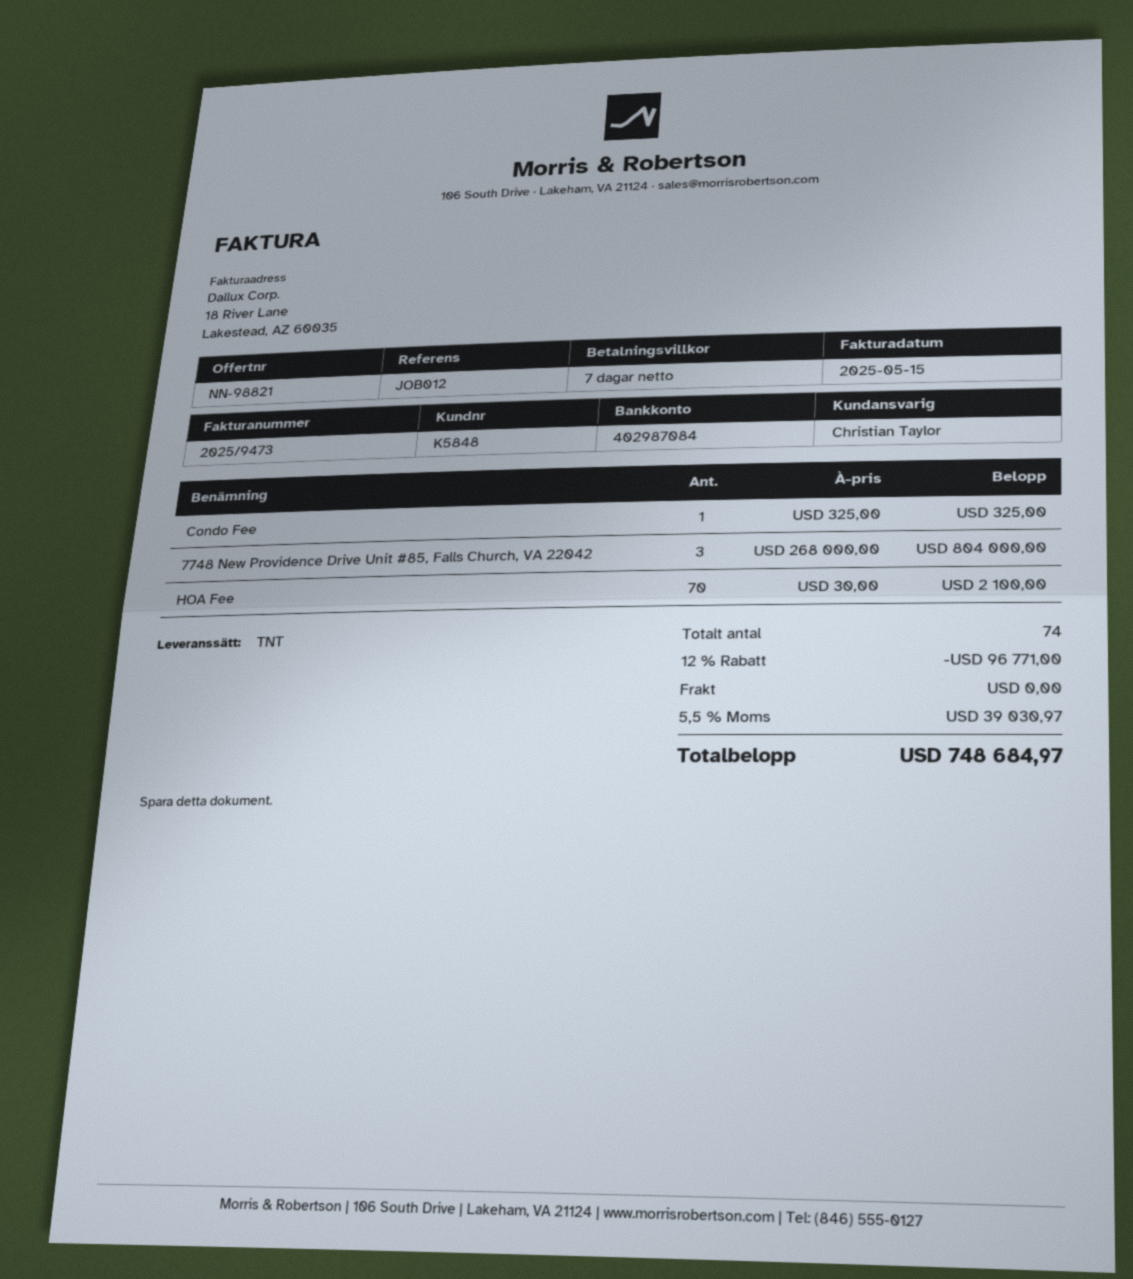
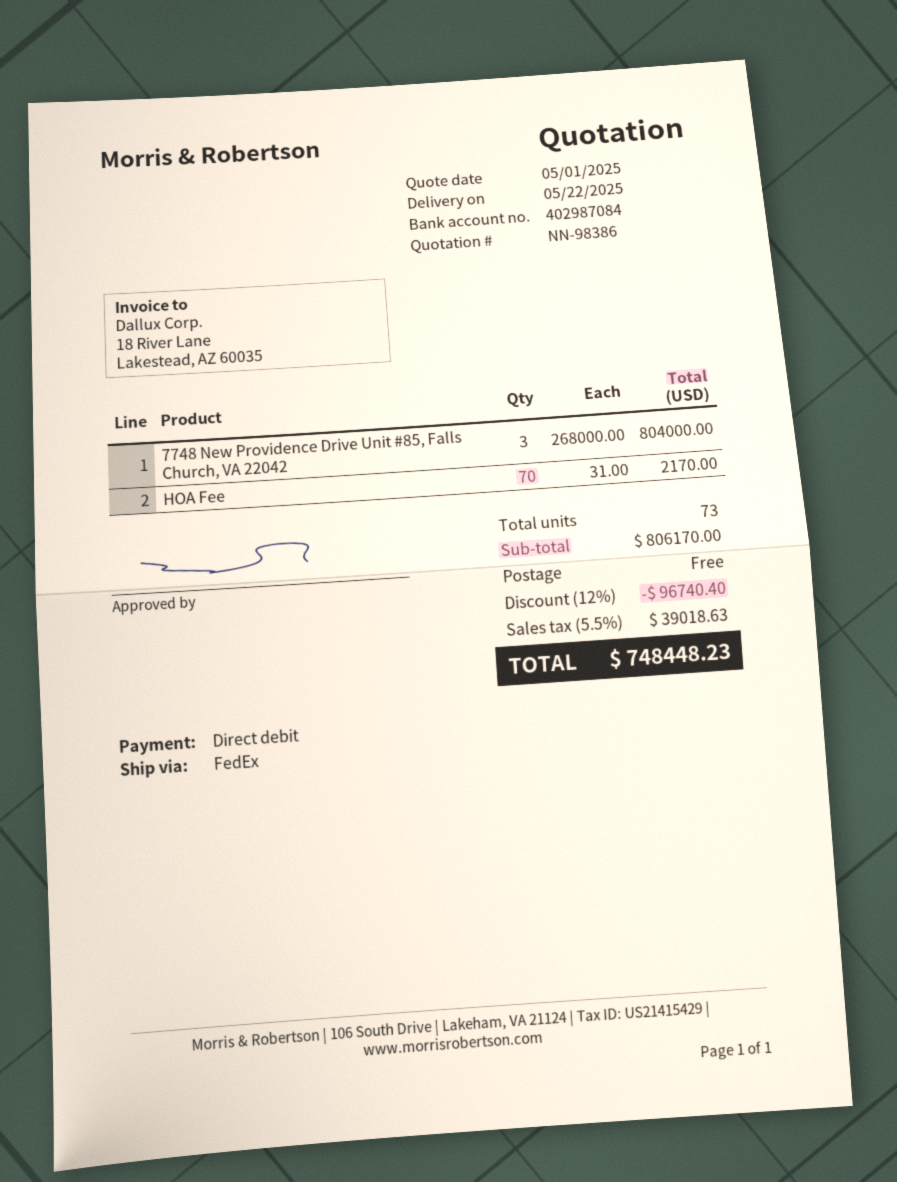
quote number: NN-98821 -> NN-98386
shipping method: TNT -> FedEx
Condo Fee: 1 x 325.00 = 325.00 -> none
HOA Fee: 70 x 30.00 = 2100.00 -> 70 x 31.00 = 2170.00
total quantity: 74 -> 73
discount: 12% = 96771.00 -> 12% = 96740.40
tax: 5.5% = 39030.97 -> 5.5% = 39018.63
total: 748684.97 -> 748448.23

